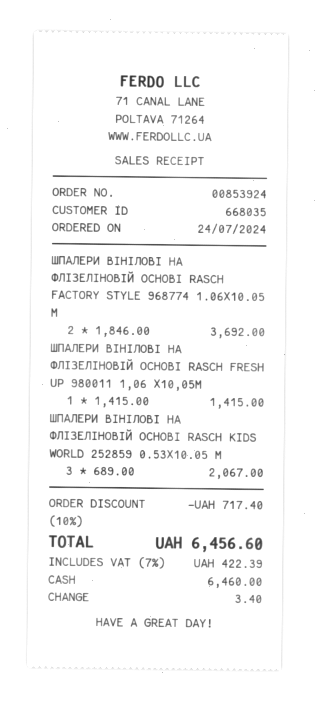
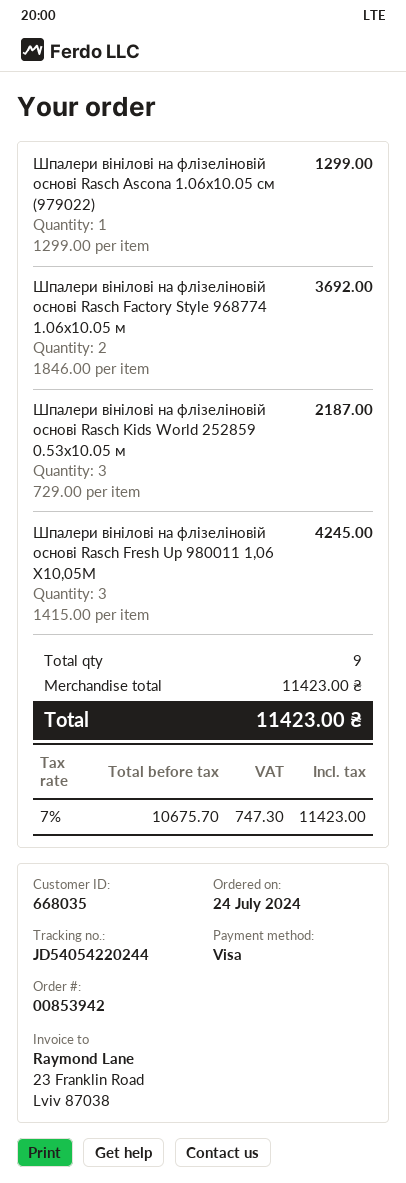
order number: 00853924 -> 00853942
payment method: cash -> Visa
ШПАЛЕРИ ВІНІЛОВІ НА ФЛІЗЕЛІНОВІЙ ОСНОВІ RASCH FRESH UP 980011 1,06 X10,05M: 1 x 1415.00 = 1415.00 -> 3 x 1415.00 = 4245.00
ШПАЛЕРИ ВІНІЛОВІ НА ФЛІЗЕЛІНОВІЙ ОСНОВІ RASCH KIDS WORLD 252859 0.53X10.05 М: 3 x 689.00 = 2067.00 -> 3 x 729.00 = 2187.00
Шпалери вінілові на флізеліновій основі Rasch Ascona 1.06х10.05 см (979022): none -> 1 x 1299.00 = 1299.00
discount: 10% = 717.40 -> none
tax: 7% = 422.39 -> 7% = 747.30
total: 6456.60 -> 11423.00

